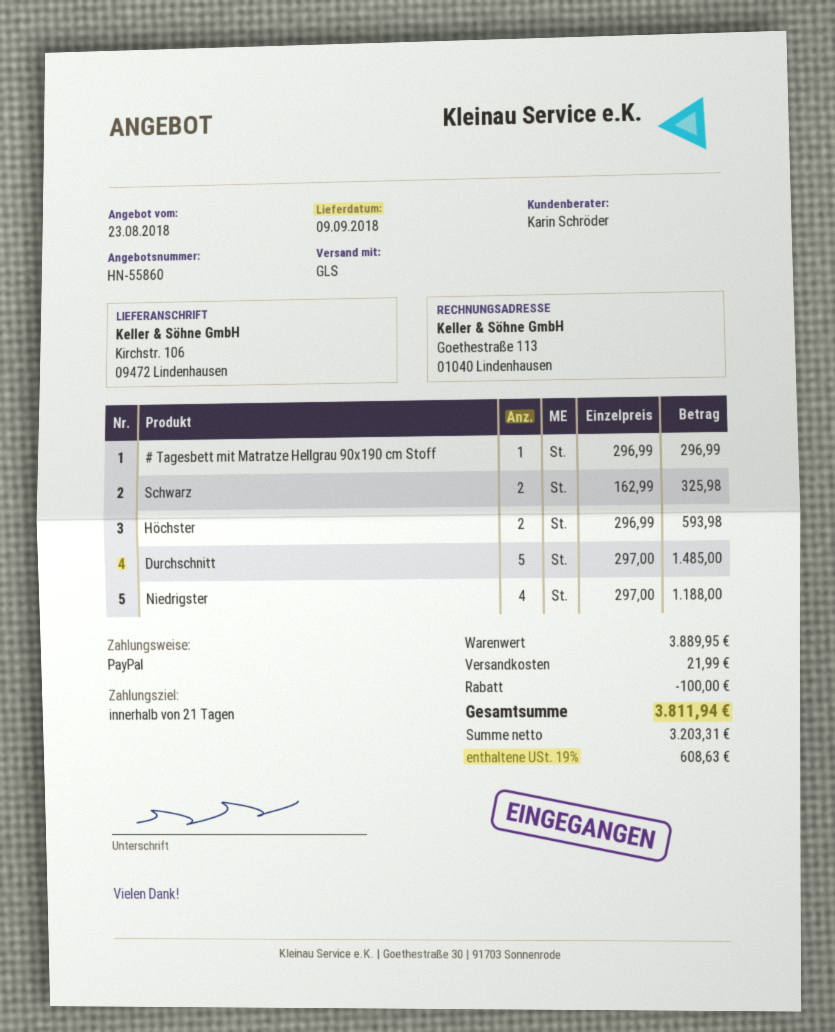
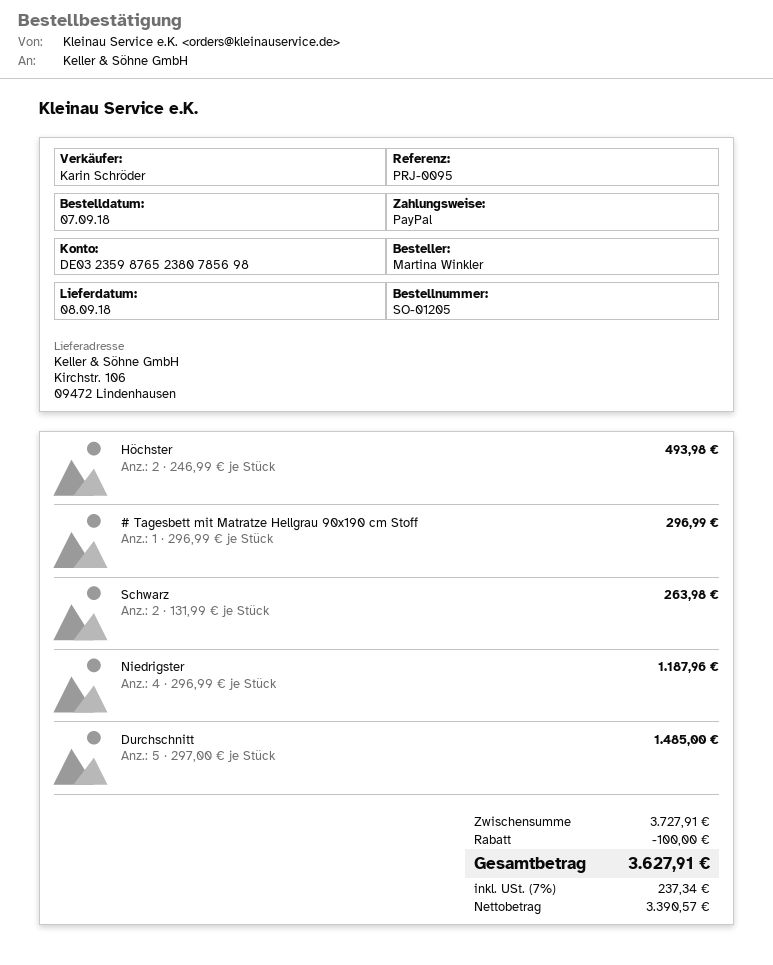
delivery date: 2018-09-09 -> 2018-09-08
Schwarz: 2 x 162.99 = 325.98 -> 2 x 131.99 = 263.98
Höchster: 2 x 296.99 = 593.98 -> 2 x 246.99 = 493.98
Niedrigster: 4 x 297.00 = 1188.00 -> 4 x 296.99 = 1187.96
subtotal: 3889.95 -> 3727.91
shipping: 21.99 -> none
net: 3203.31 -> 3390.57
tax: 19% = 608.63 -> 7% = 237.34
total: 3811.94 -> 3627.91

